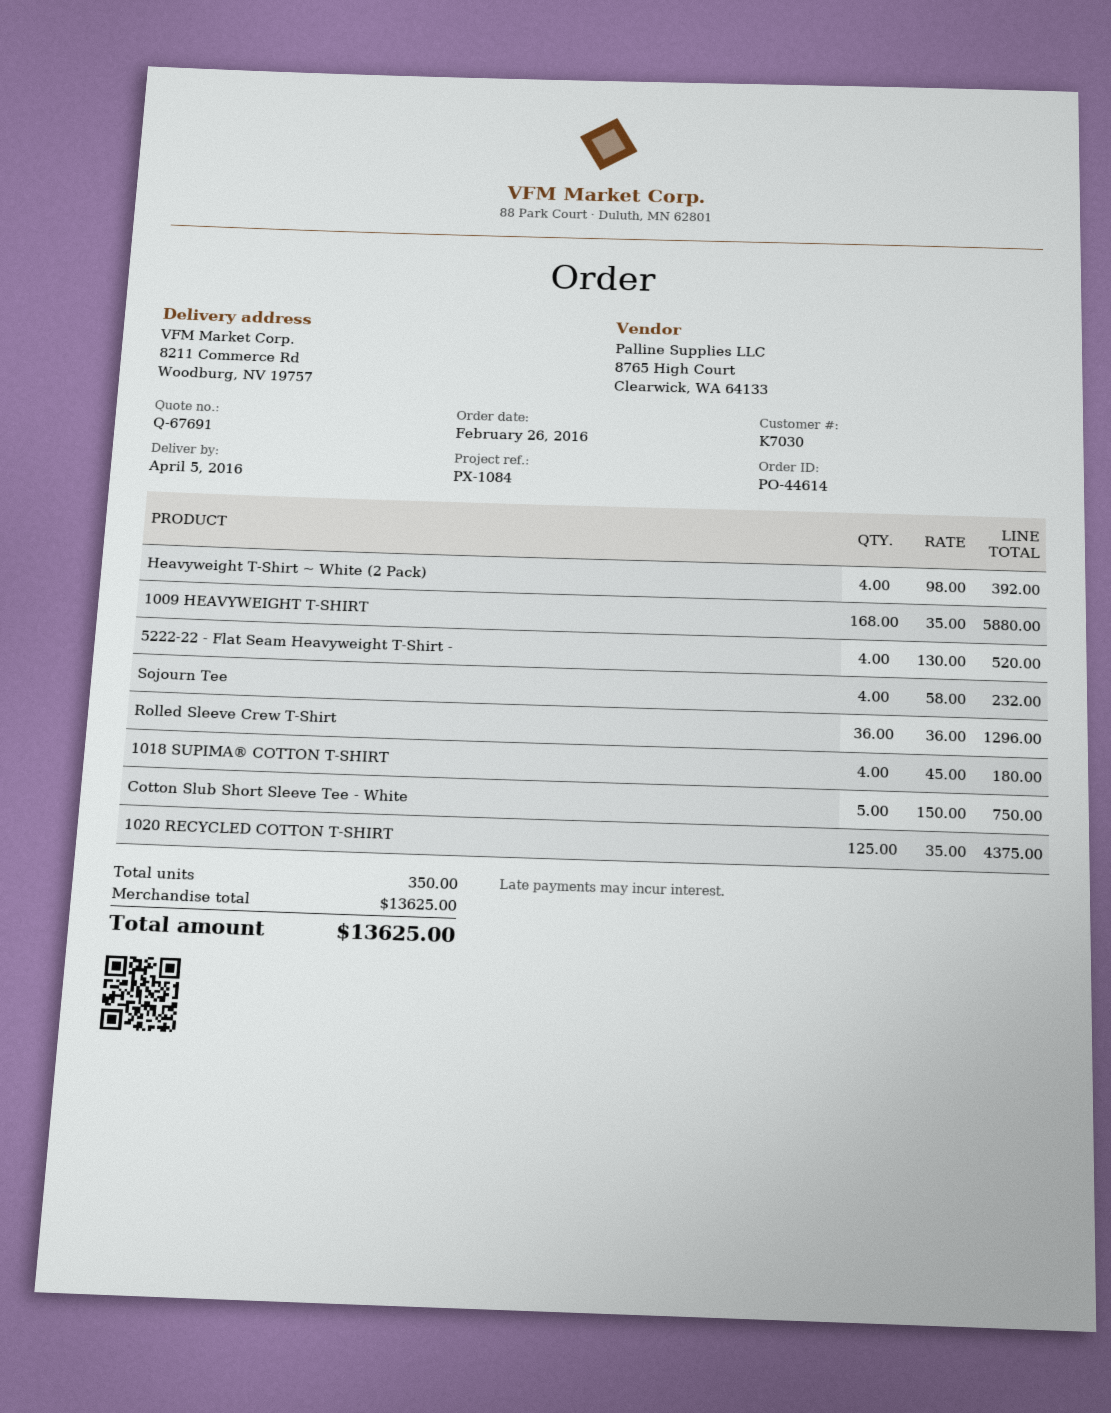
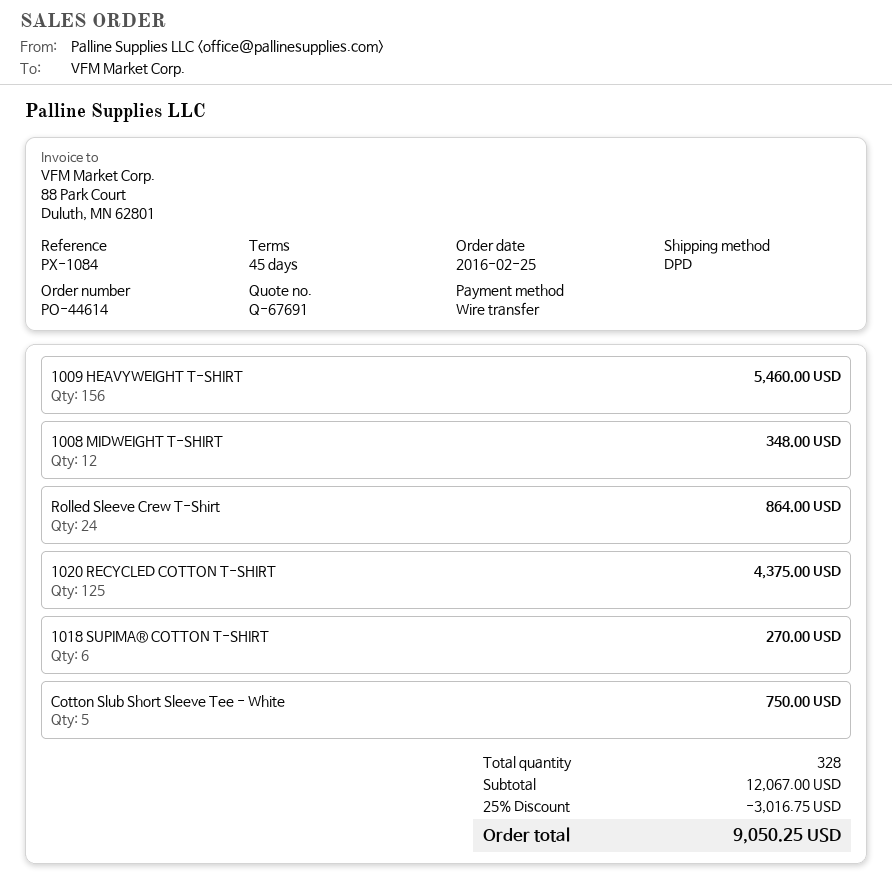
order date: 2016-02-26 -> 2016-02-25
Heavyweight T-Shirt ~ White (2 Pack): 4 for 392.00 -> none
1009 HEAVYWEIGHT T-SHIRT: 168 for 5880.00 -> 156 for 5460.00
5222-22 - Flat Seam Heavyweight T-Shirt -: 4 for 520.00 -> none
Sojourn Tee: 4 for 232.00 -> none
Rolled Sleeve Crew T-Shirt: 36 for 1296.00 -> 24 for 864.00
1018 SUPIMA® COTTON T-SHIRT: 4 for 180.00 -> 6 for 270.00
1008 MIDWEIGHT T-SHIRT: none -> 12 for 348.00
total quantity: 350 -> 328
subtotal: 13625.00 -> 12067.00
discount: none -> 25% = 3016.75
total: 13625.00 -> 9050.25

